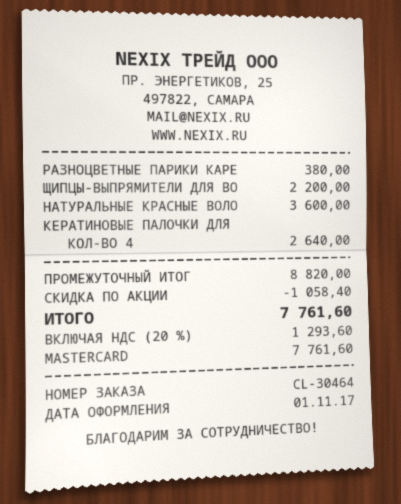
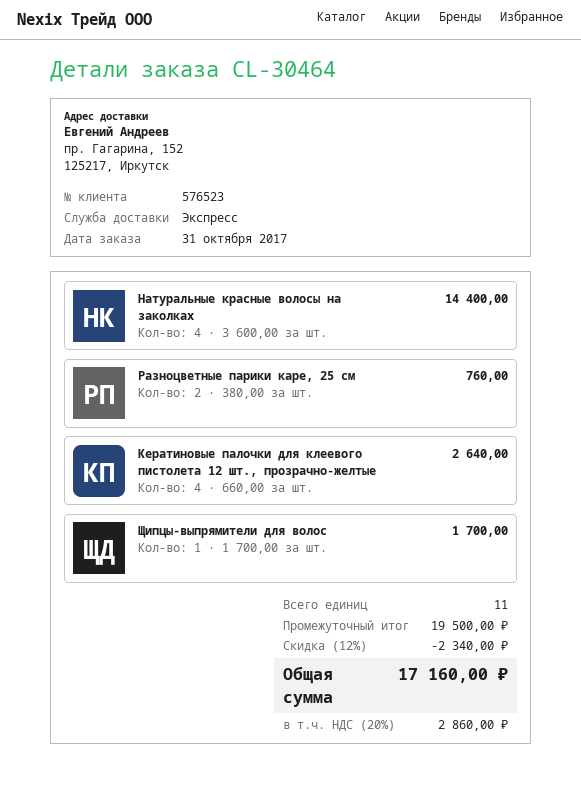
order date: 2017-11-01 -> 2017-10-31
РАЗНОЦВЕТНЫЕ ПАРИКИ КАРЕ: 1 for 380.00 -> 2 for 760.00
ЩИПЦЫ-ВЫПРЯМИТЕЛИ ДЛЯ ВО: 1 for 2200.00 -> 1 for 1700.00
НАТУРАЛЬНЫЕ КРАСНЫЕ ВОЛО: 1 for 3600.00 -> 4 for 14400.00
subtotal: 8820.00 -> 19500.00
discount: 1058.40 -> 2340.00
tax: 20% = 1293.60 -> 20% = 2860.00
total: 7761.60 -> 17160.00

